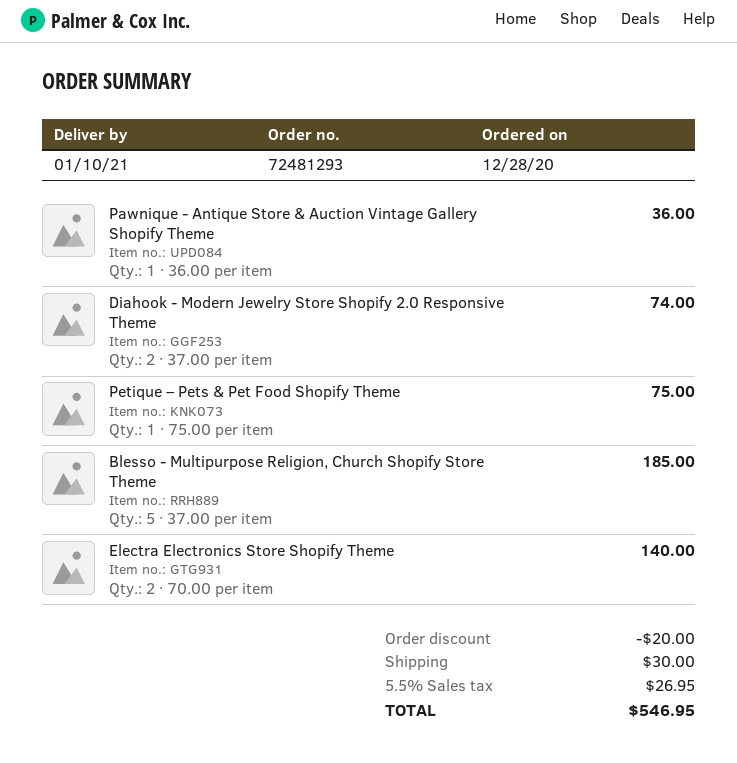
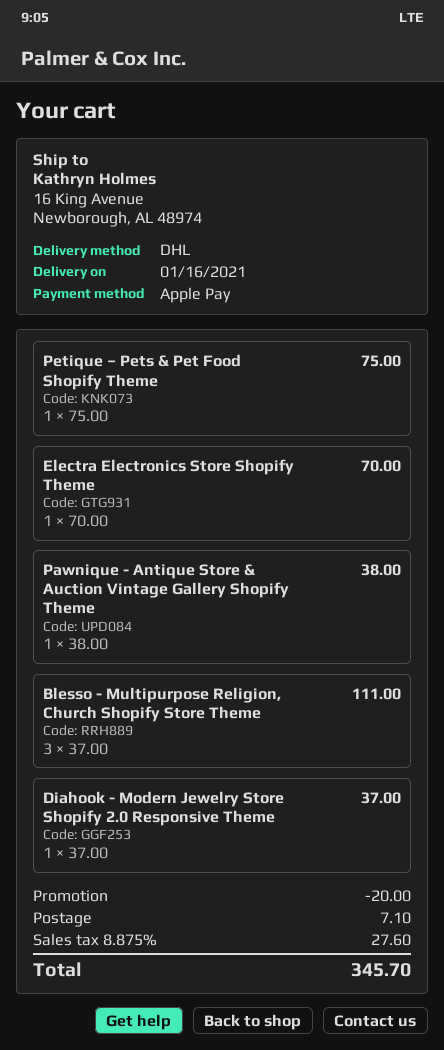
delivery date: 2021-01-10 -> 2021-01-16
Pawnique - Antique Store & Auction Vintage Gallery Shopify Theme: 1 x 36.00 = 36.00 -> 1 x 38.00 = 38.00
Diahook - Modern Jewelry Store Shopify 2.0 Responsive Theme: 2 x 37.00 = 74.00 -> 1 x 37.00 = 37.00
Blesso - Multipurpose Religion, Church Shopify Store Theme: 5 x 37.00 = 185.00 -> 3 x 37.00 = 111.00
Electra Electronics Store Shopify Theme: 2 x 70.00 = 140.00 -> 1 x 70.00 = 70.00
shipping: 30.00 -> 7.10
tax: 5.5% = 26.95 -> 8.875% = 27.60
total: 546.95 -> 345.70

